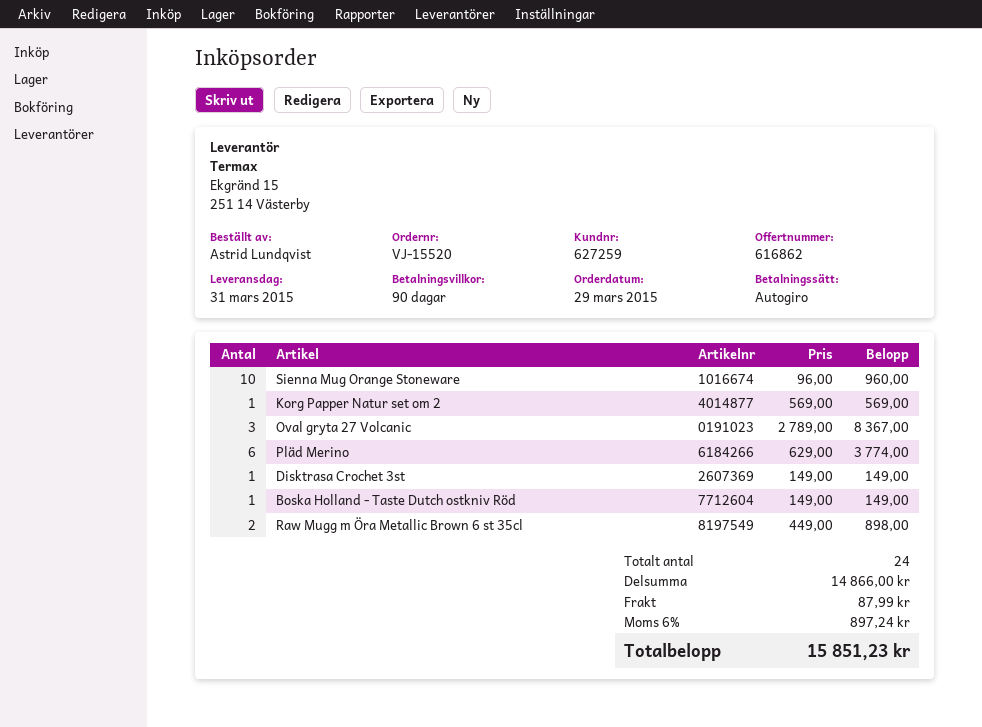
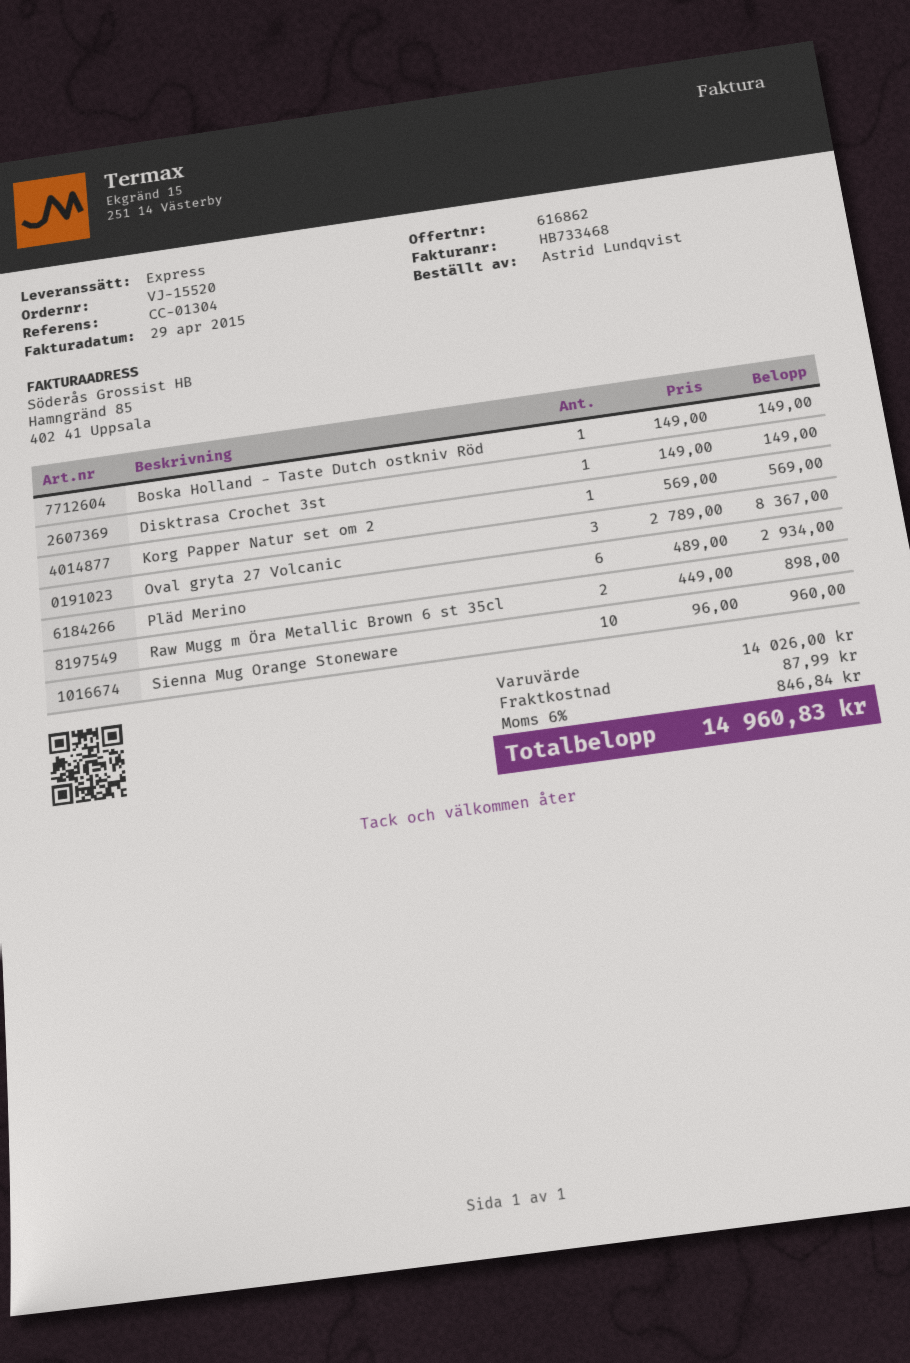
Pläd Merino: 6 x 629.00 = 3774.00 -> 6 x 489.00 = 2934.00
subtotal: 14866.00 -> 14026.00
tax: 6% = 897.24 -> 6% = 846.84
total: 15851.23 -> 14960.83

